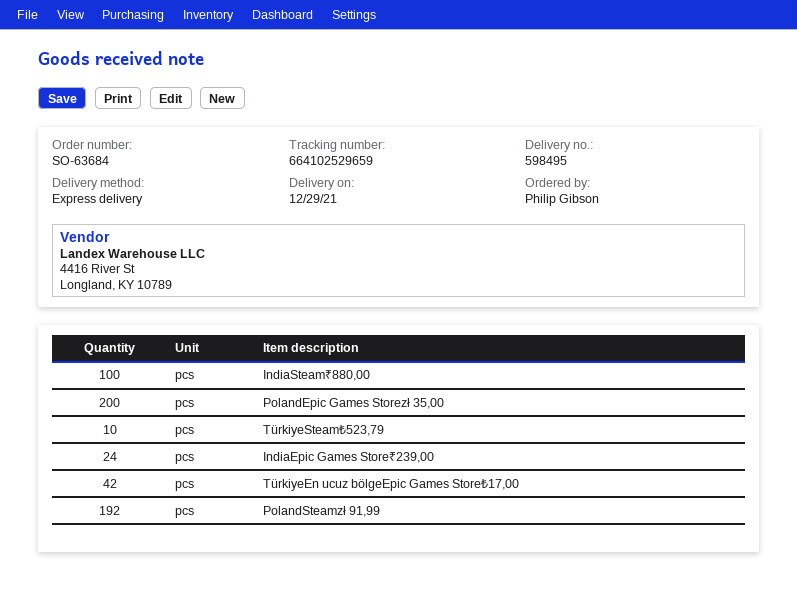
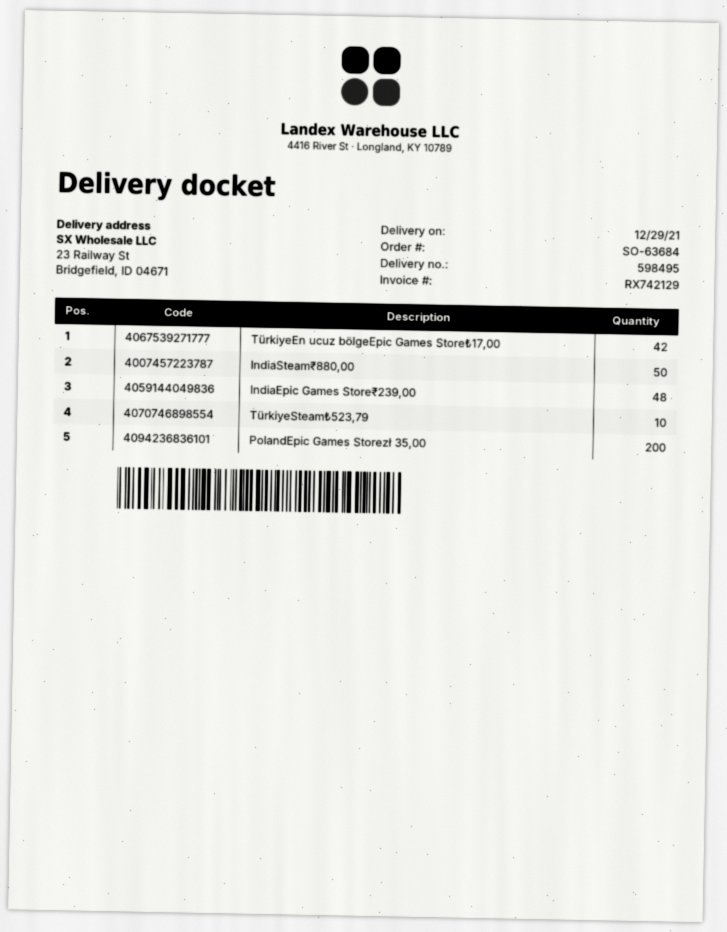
IndiaSteam₹880,00: 100 -> 50
IndiaEpic Games Store₹239,00: 24 -> 48
PolandSteamzł 91,99: 192 -> none

